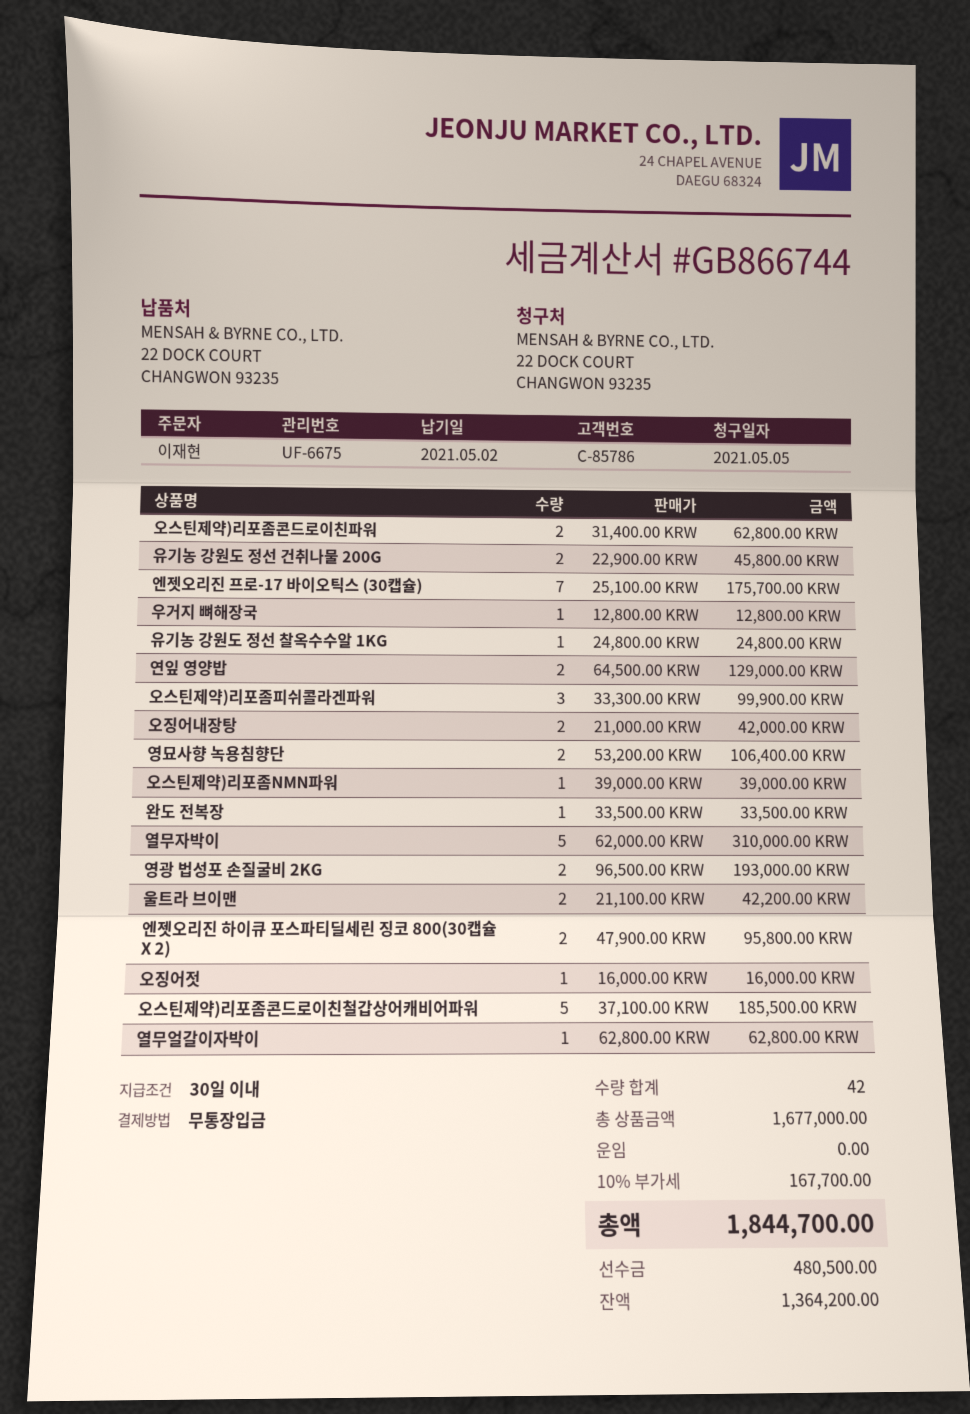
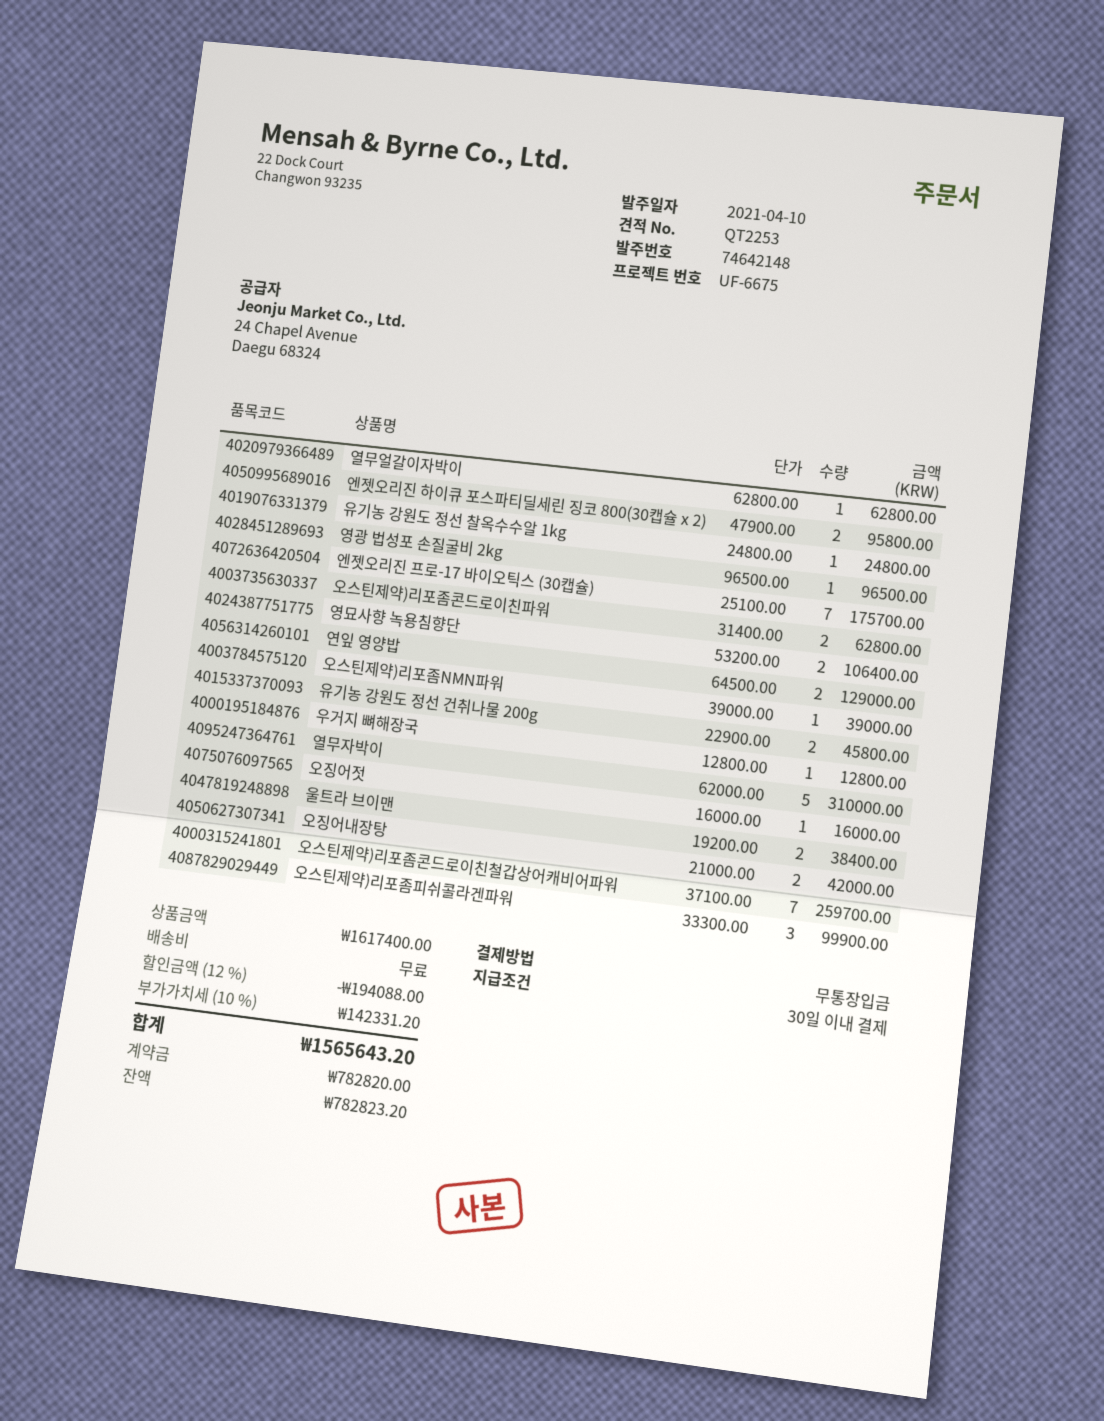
완도 전복장: 1 x 33500.00 = 33500.00 -> none
영광 법성포 손질굴비 2KG: 2 x 96500.00 = 193000.00 -> 1 x 96500.00 = 96500.00
울트라 브이맨: 2 x 21100.00 = 42200.00 -> 2 x 19200.00 = 38400.00
오스틴제약)리포좀콘드로이친철갑상어캐비어파워: 5 x 37100.00 = 185500.00 -> 7 x 37100.00 = 259700.00
subtotal: 1677000.00 -> 1617400.00
discount: none -> 12% = 194088.00
tax: 10% = 167700.00 -> 10% = 142331.20
total: 1844700.00 -> 1565643.20
deposit: 480500.00 -> 782820.00
balance: 1364200.00 -> 782823.20

